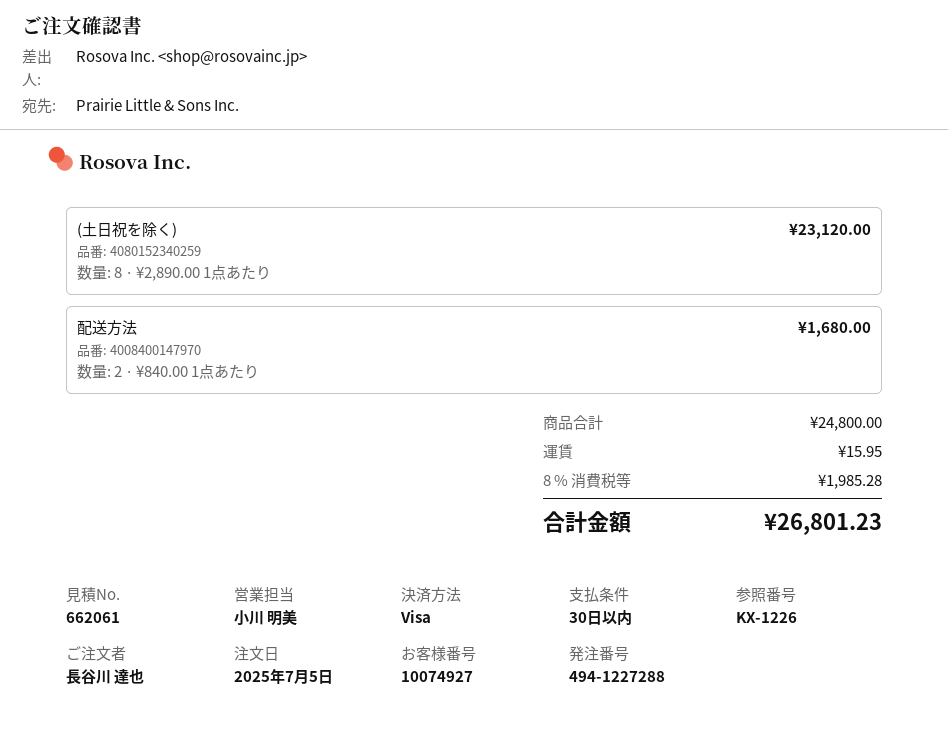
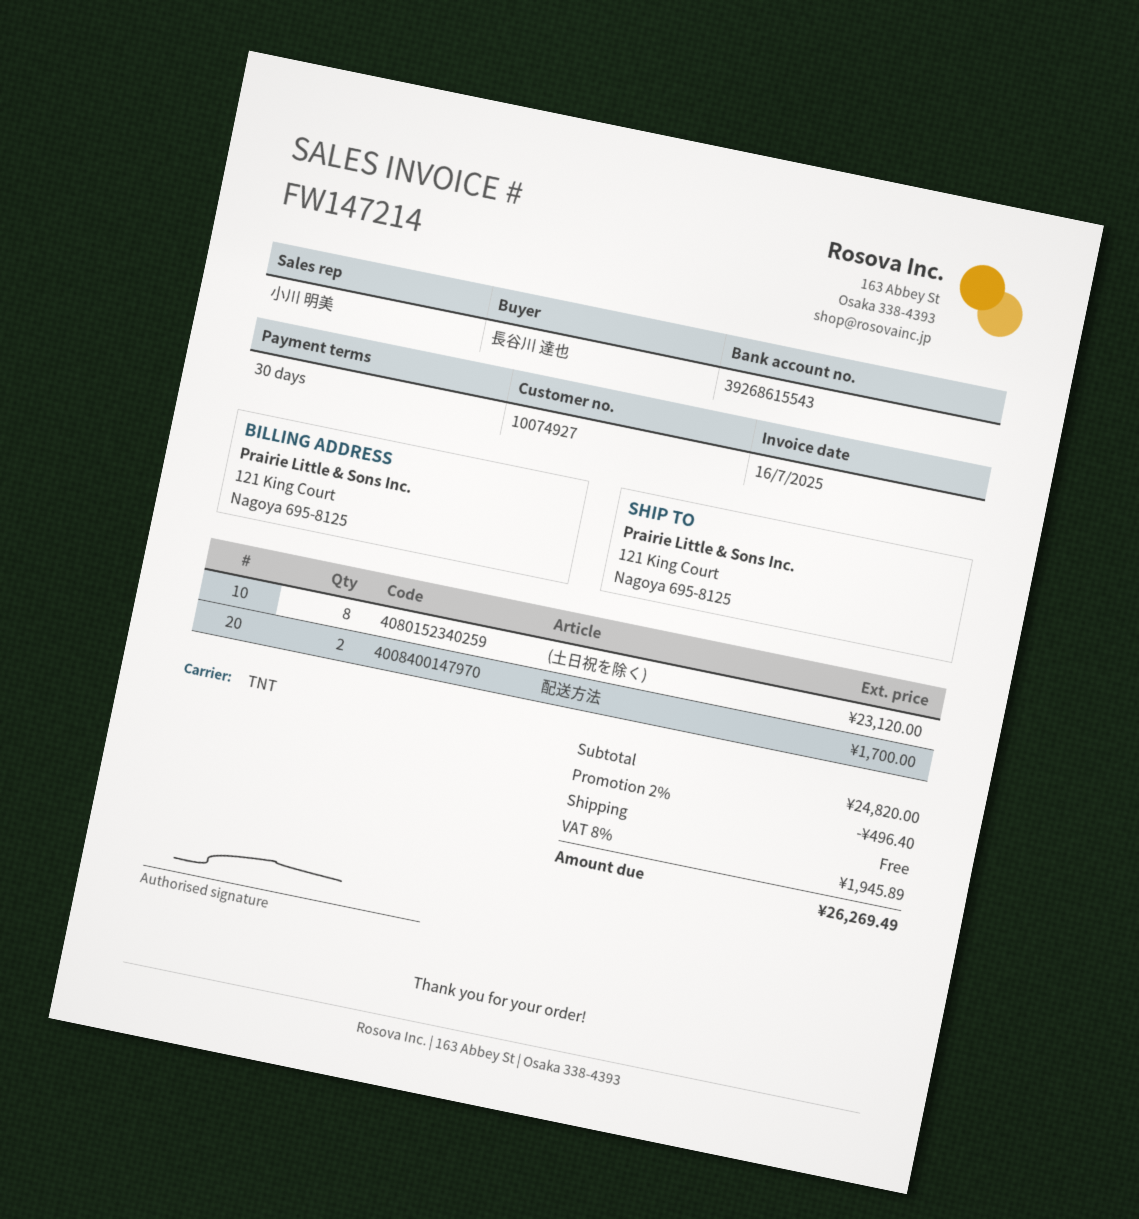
配送方法: 2 for 1680.00 -> 2 for 1700.00
subtotal: 24800.00 -> 24820.00
discount: none -> 2% = 496.40
shipping: 15.95 -> 0.00
tax: 8% = 1985.28 -> 8% = 1945.89
total: 26801.23 -> 26269.49

